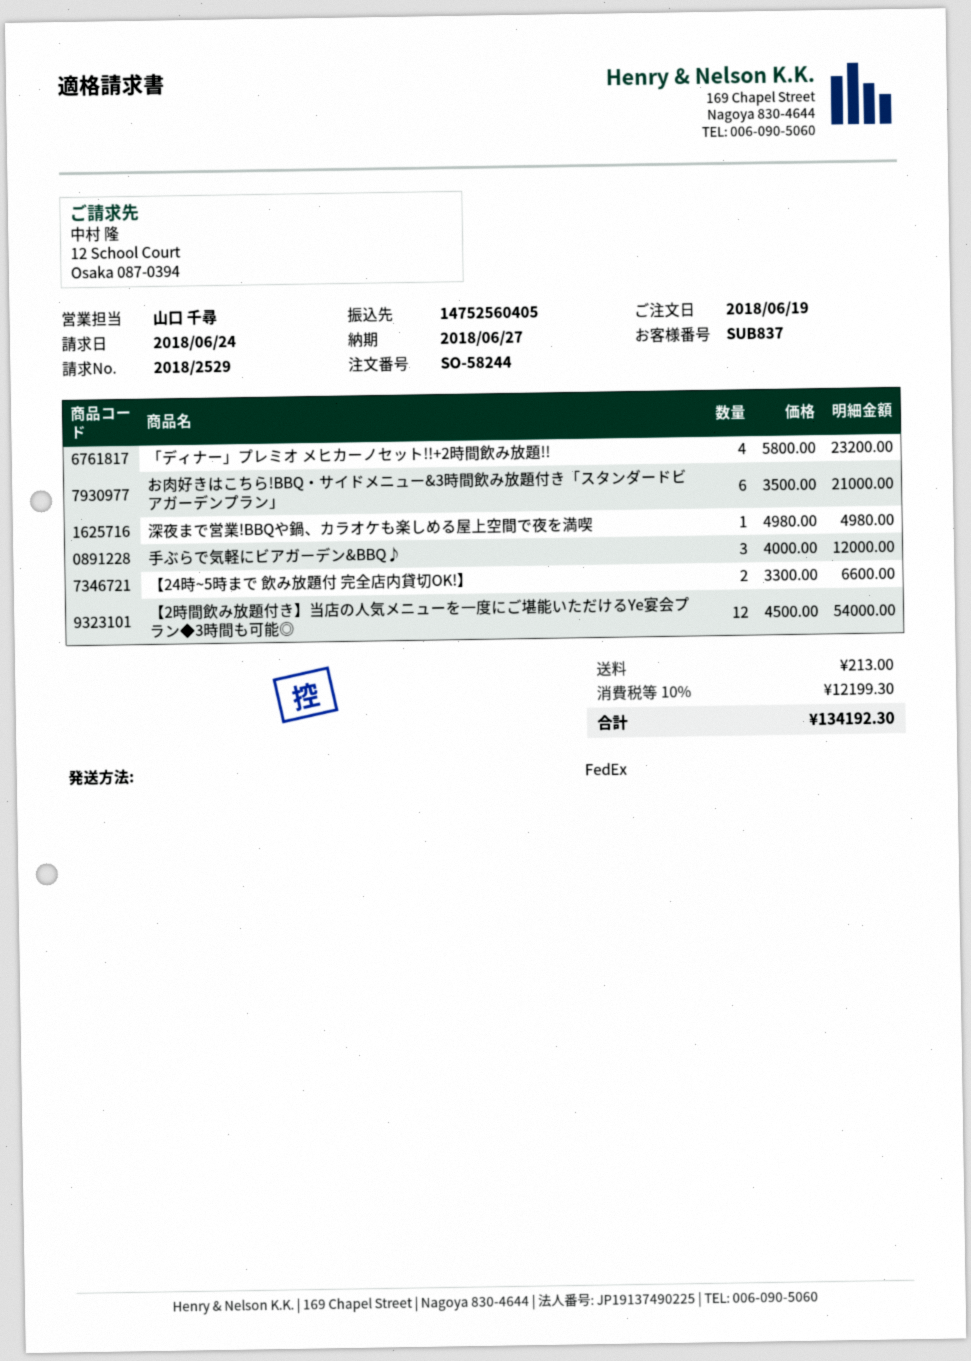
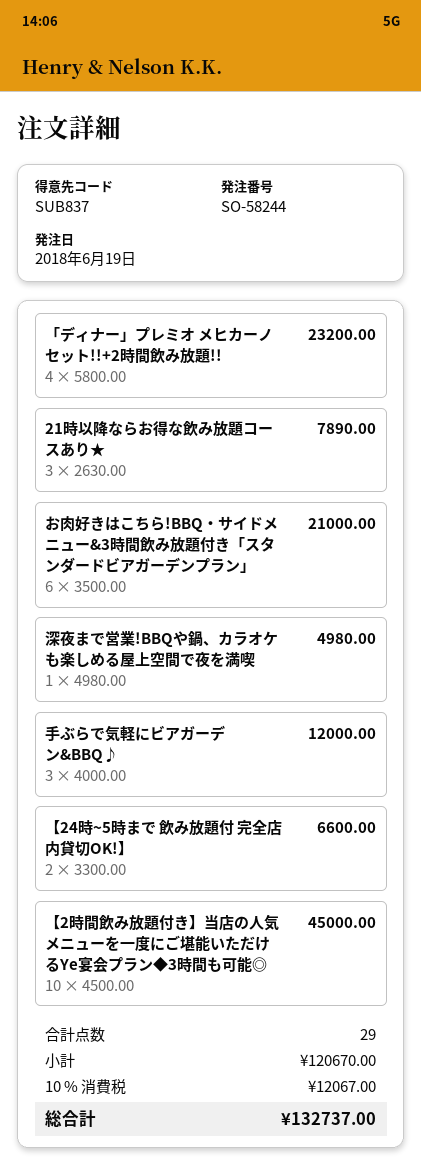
【2時間飲み放題付き】当店の人気メニューを一度にご堪能いただけるYe宴会プラン◆3時間も可能◎: 12 x 4500.00 = 54000.00 -> 10 x 4500.00 = 45000.00
21時以降ならお得な飲み放題コースあり★: none -> 3 x 2630.00 = 7890.00
shipping: 213.00 -> none
tax: 10% = 12199.30 -> 10% = 12067.00
total: 134192.30 -> 132737.00

